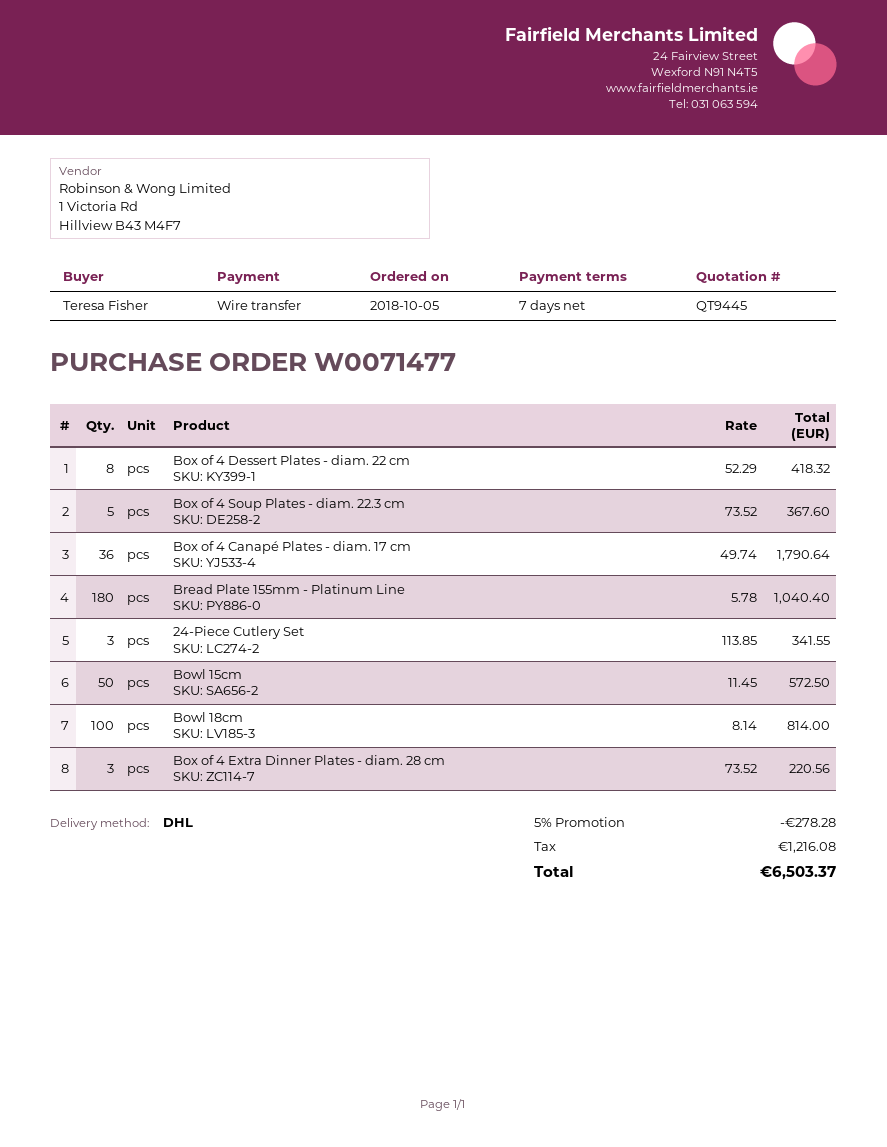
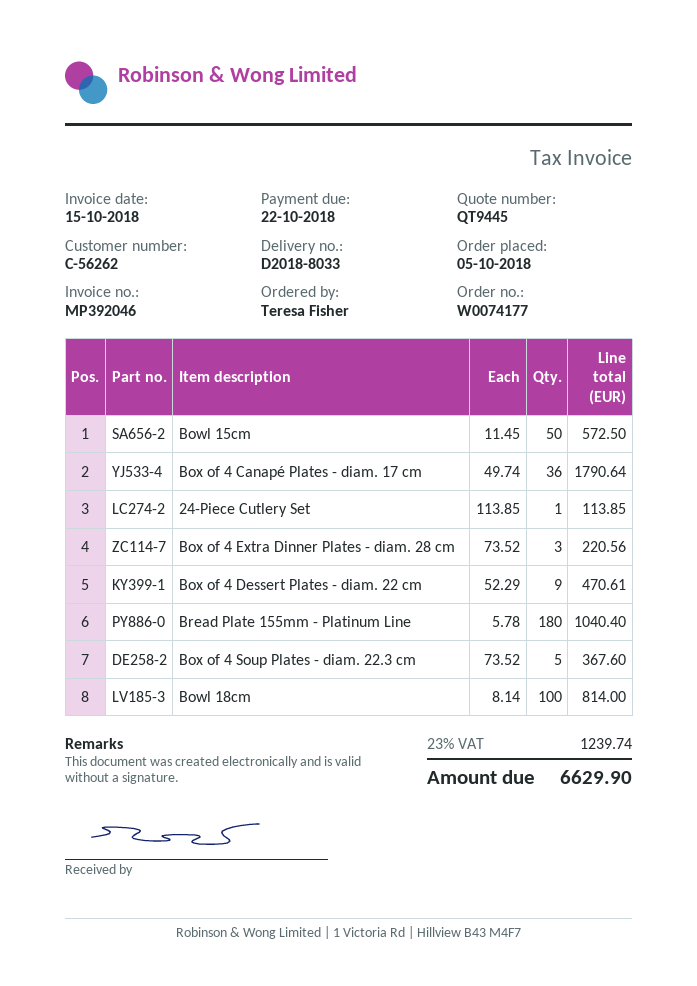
order number: W0071477 -> W0074177
Box of 4 Dessert Plates - diam. 22 cm: 8 x 52.29 = 418.32 -> 9 x 52.29 = 470.61
24-Piece Cutlery Set: 3 x 113.85 = 341.55 -> 1 x 113.85 = 113.85
discount: 5% = 278.28 -> none
tax: 1216.08 -> 1239.74
total: 6503.37 -> 6629.90

